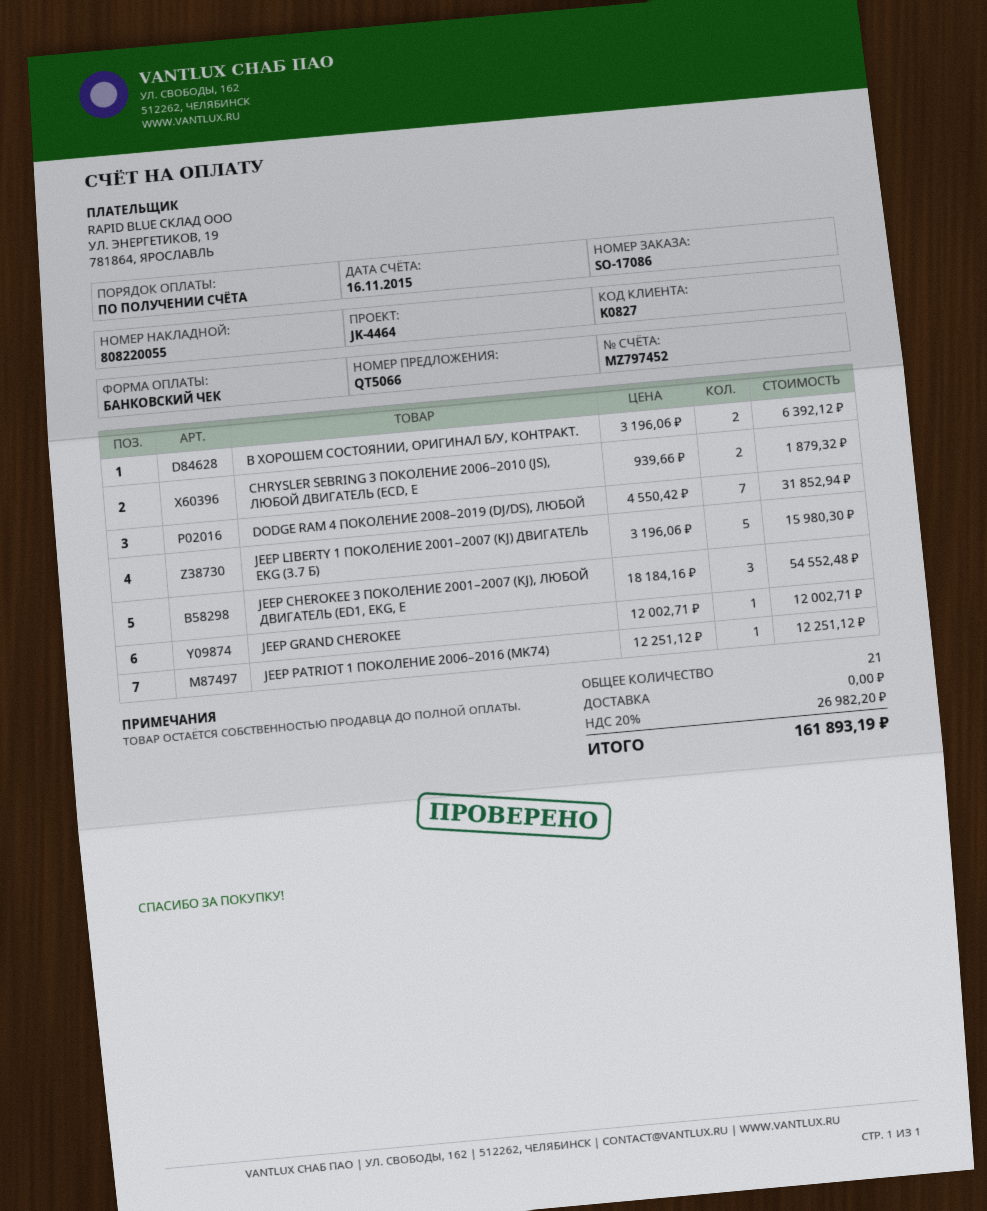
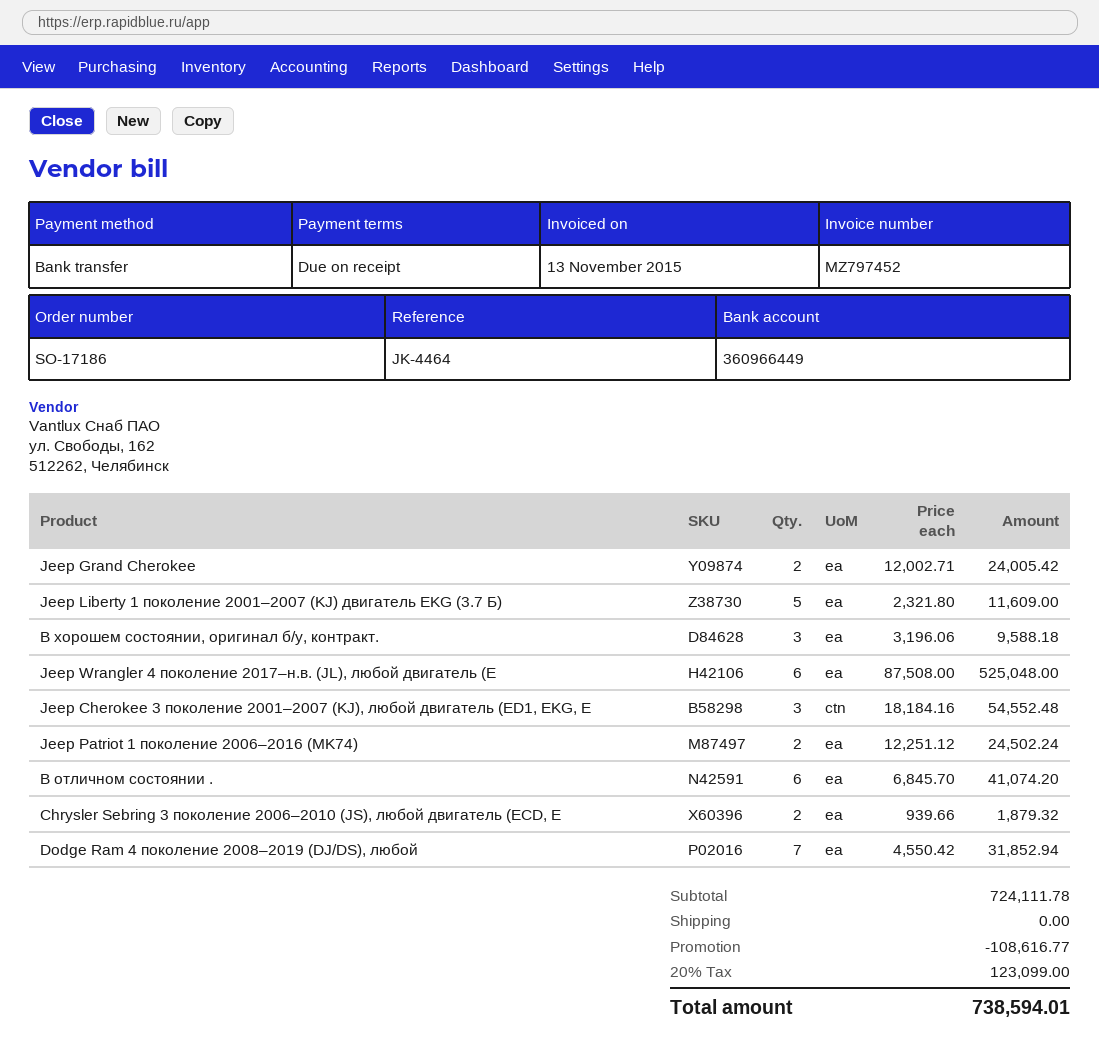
order number: SO-17086 -> SO-17186
invoice date: 2015-11-16 -> 2015-11-13
payment method: cheque -> bank transfer
В ХОРОШЕМ СОСТОЯНИИ, ОРИГИНАЛ Б/У, КОНТРАКТ.: 2 x 3196.06 = 6392.12 -> 3 x 3196.06 = 9588.18
JEEP LIBERTY 1 ПОКОЛЕНИЕ 2001–2007 (KJ) ДВИГАТЕЛЬ EKG (3.7 Б): 5 x 3196.06 = 15980.30 -> 5 x 2321.80 = 11609.00
JEEP GRAND CHEROKEE: 1 x 12002.71 = 12002.71 -> 2 x 12002.71 = 24005.42
JEEP PATRIOT 1 ПОКОЛЕНИЕ 2006–2016 (MK74): 1 x 12251.12 = 12251.12 -> 2 x 12251.12 = 24502.24
Jeep Wrangler 4 поколение 2017–н.в. (JL), любой двигатель (E: none -> 6 x 87508.00 = 525048.00
В отличном состоянии .: none -> 6 x 6845.70 = 41074.20
discount: none -> 108616.77
tax: 20% = 26982.20 -> 20% = 123099.00
total: 161893.19 -> 738594.01

